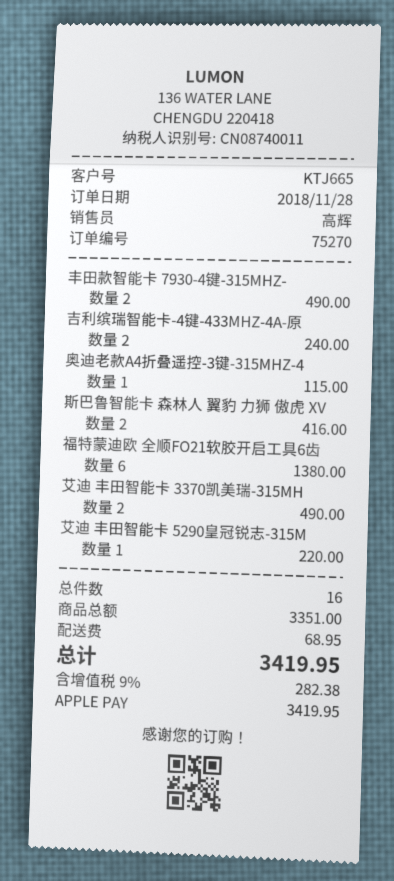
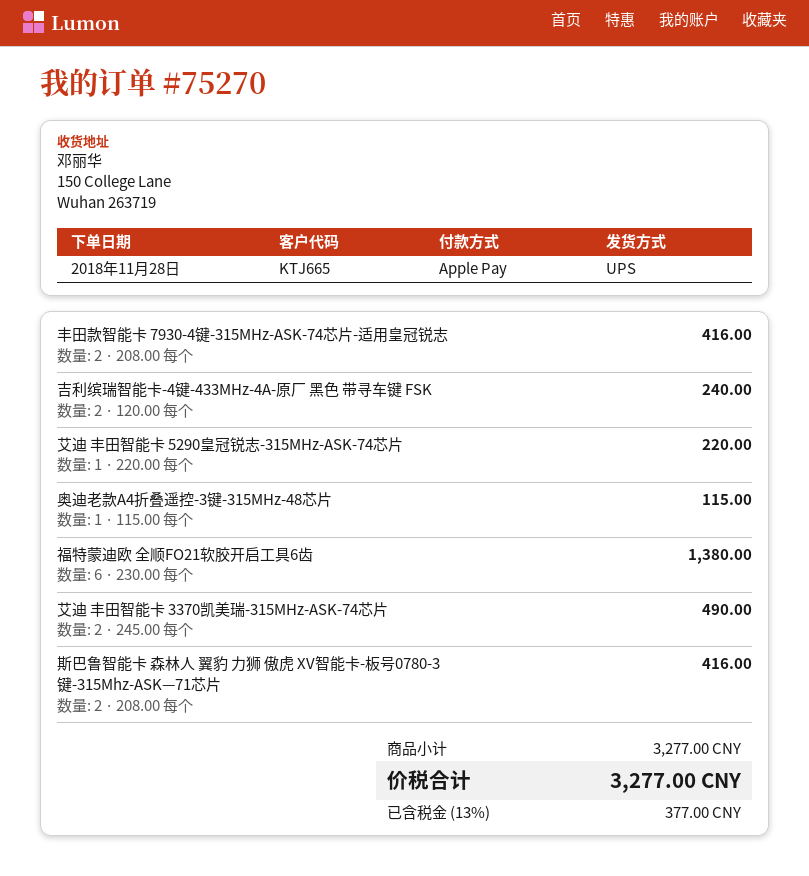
丰田款智能卡 7930-4键-315MHZ-: 2 for 490.00 -> 2 for 416.00
subtotal: 3351.00 -> 3277.00
shipping: 68.95 -> none
tax: 9% = 282.38 -> 13% = 377.00
total: 3419.95 -> 3277.00

